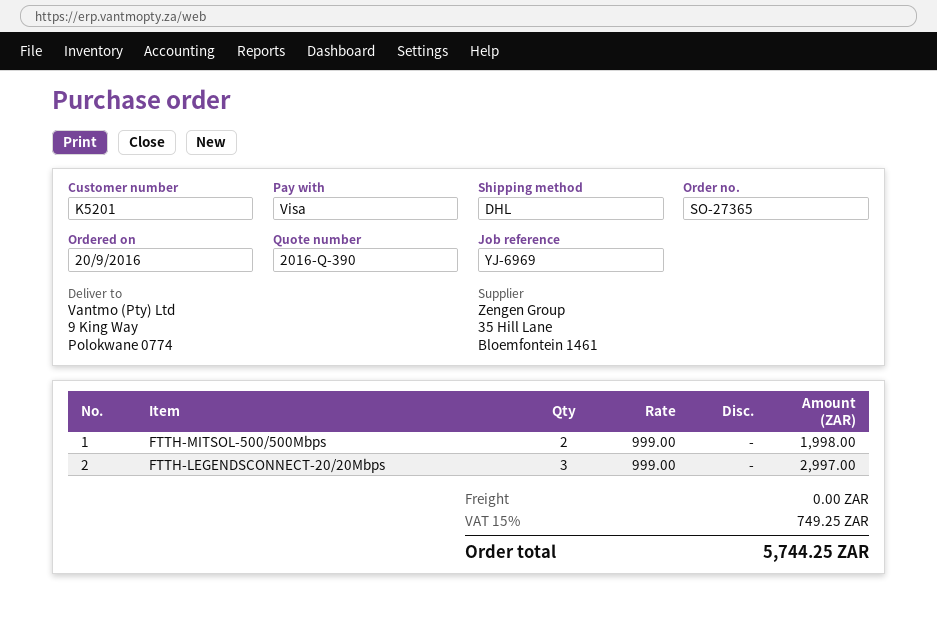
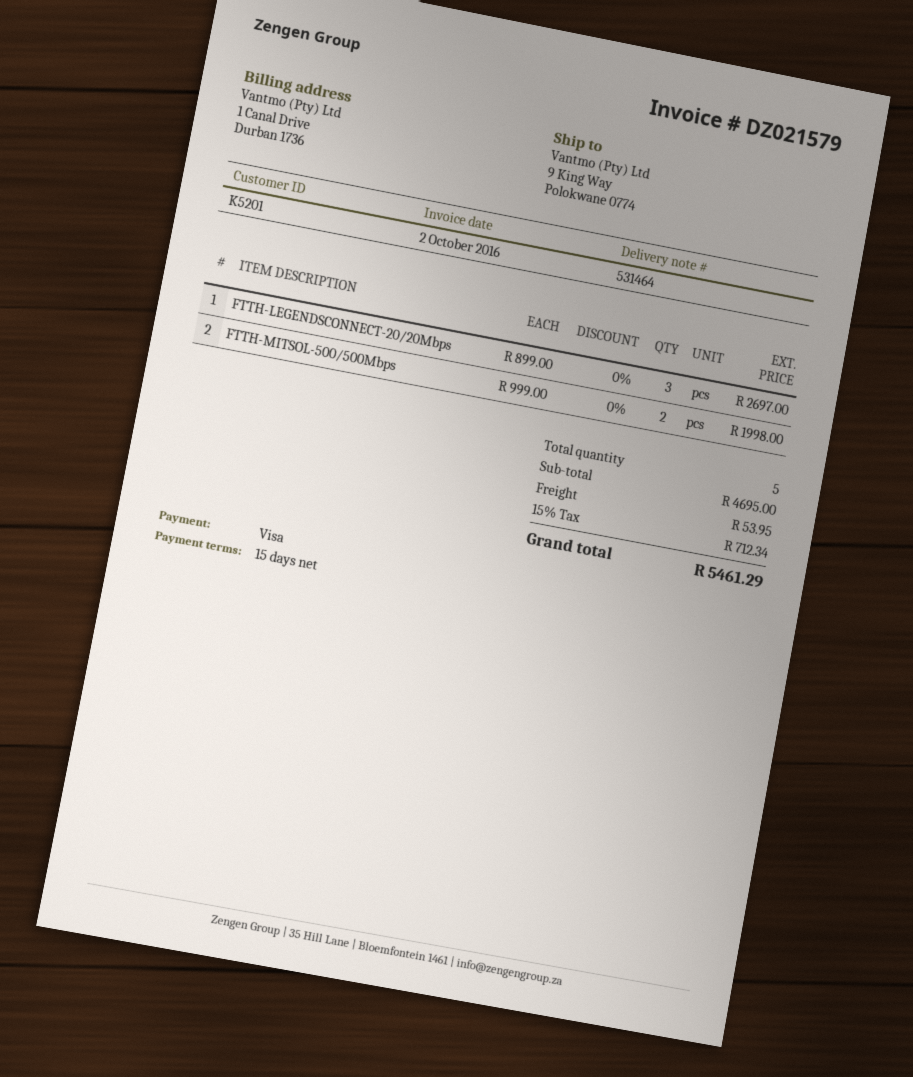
FTTH-LEGENDSCONNECT-20/20Mbps: 3 x 999.00 = 2997.00 -> 3 x 899.00 = 2697.00
shipping: 0.00 -> 53.95
tax: 15% = 749.25 -> 15% = 712.34
total: 5744.25 -> 5461.29

